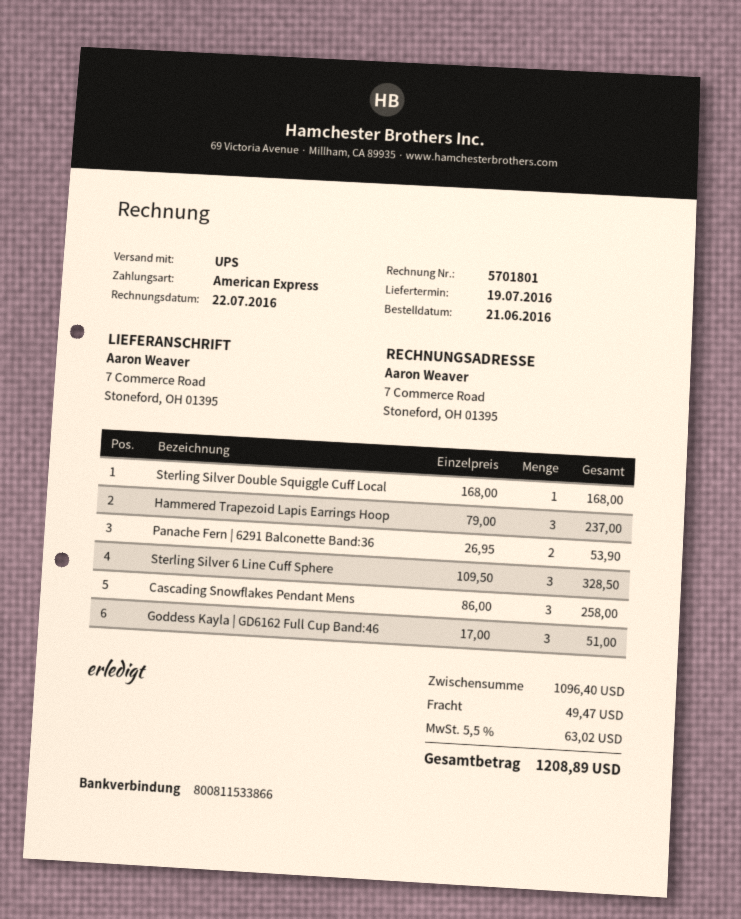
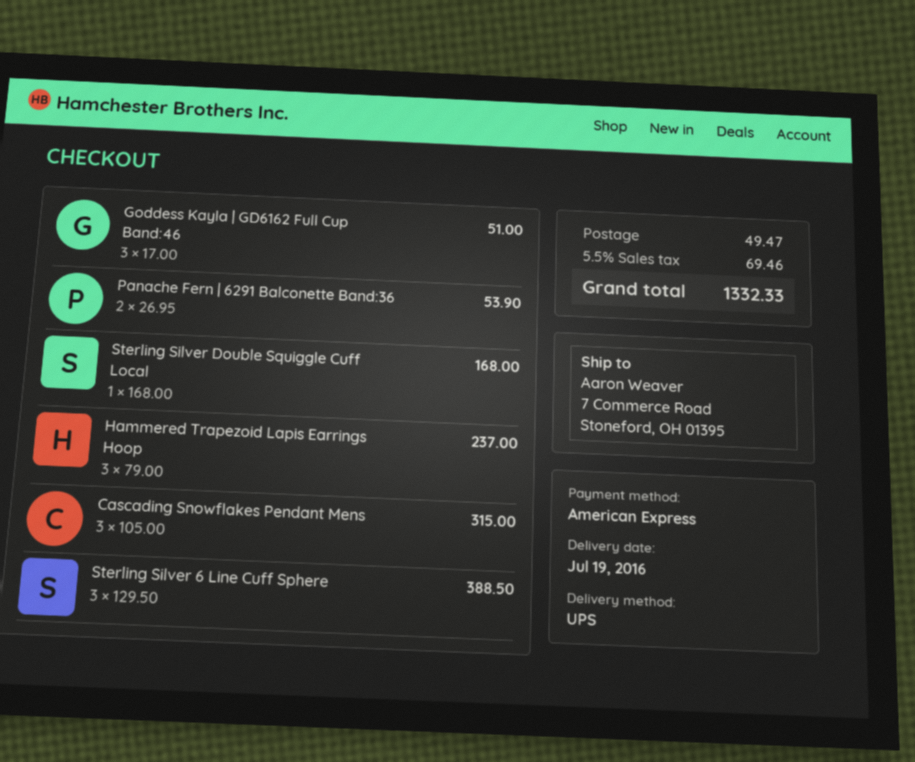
Sterling Silver 6 Line Cuff Sphere: 3 x 109.50 = 328.50 -> 3 x 129.50 = 388.50
Cascading Snowflakes Pendant Mens: 3 x 86.00 = 258.00 -> 3 x 105.00 = 315.00
tax: 5.5% = 63.02 -> 5.5% = 69.46
total: 1208.89 -> 1332.33

